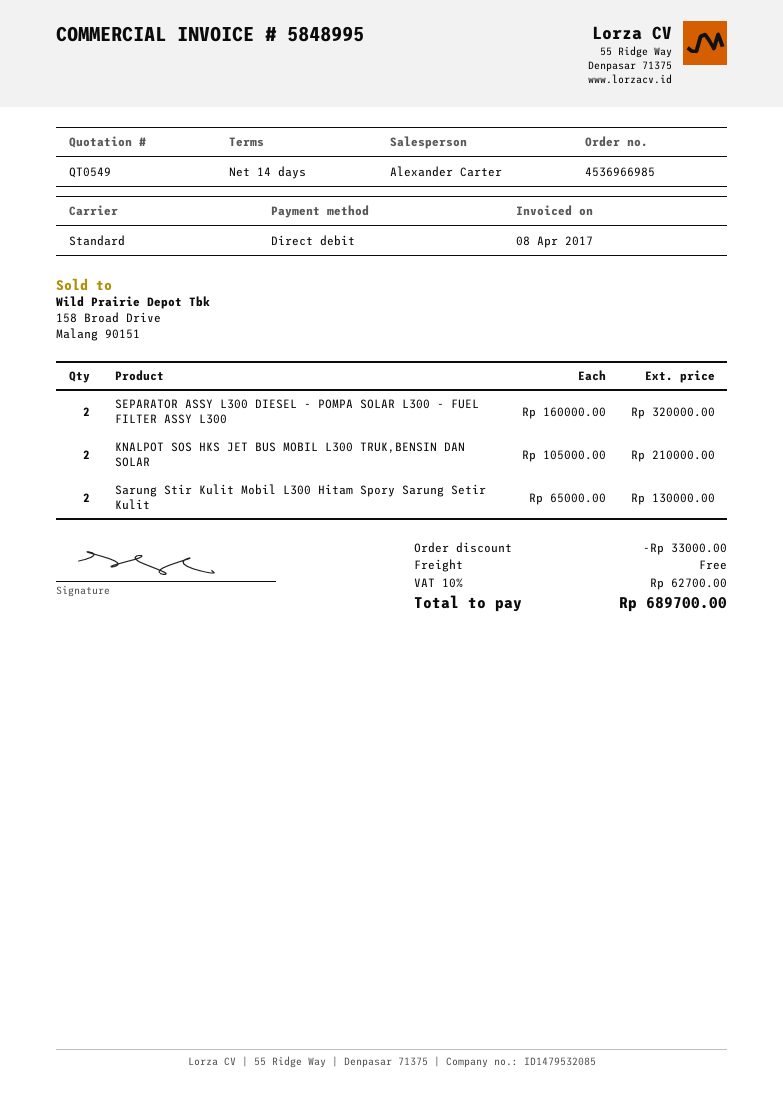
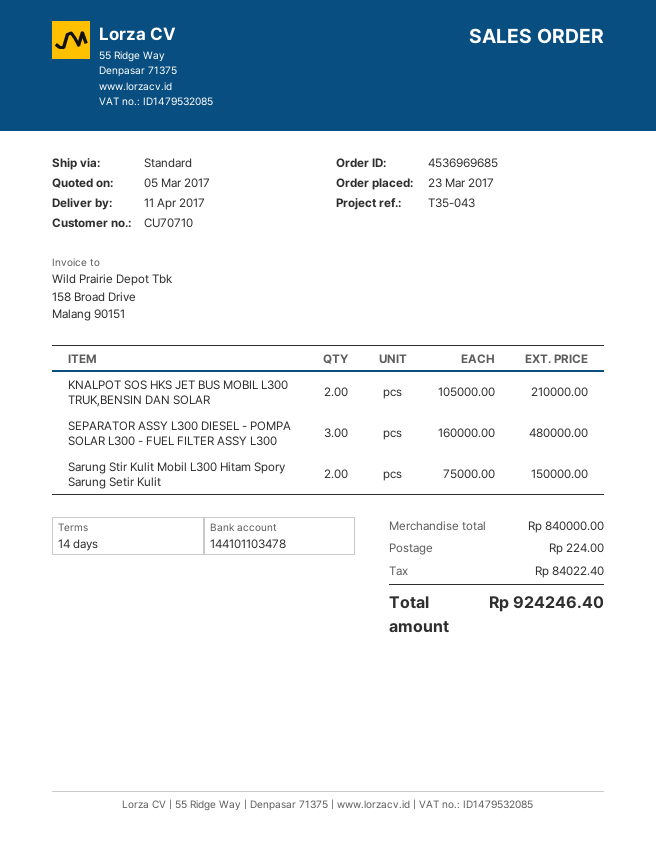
order number: 4536966985 -> 4536969685
SEPARATOR ASSY L300 DIESEL - POMPA SOLAR L300 - FUEL FILTER ASSY L300: 2 x 160000.00 = 320000.00 -> 3 x 160000.00 = 480000.00
Sarung Stir Kulit Mobil L300 Hitam Spory Sarung Setir Kulit: 2 x 65000.00 = 130000.00 -> 2 x 75000.00 = 150000.00
discount: 33000.00 -> none
shipping: 0.00 -> 224.00
tax: 62700.00 -> 84022.40
total: 689700.00 -> 924246.40

